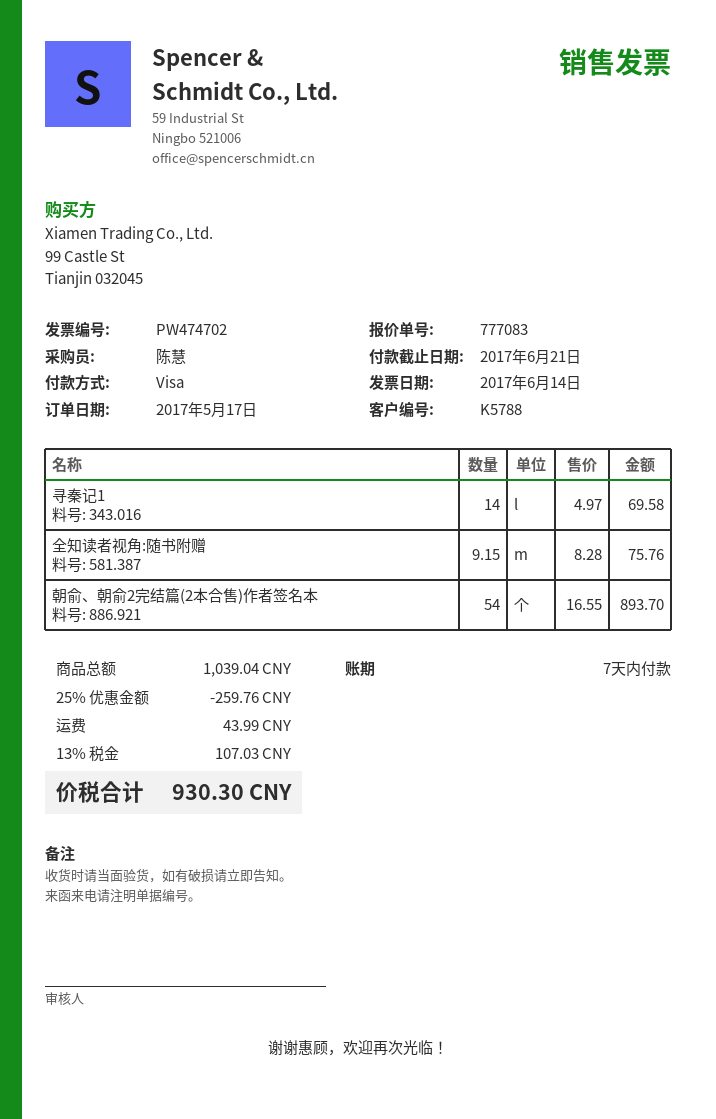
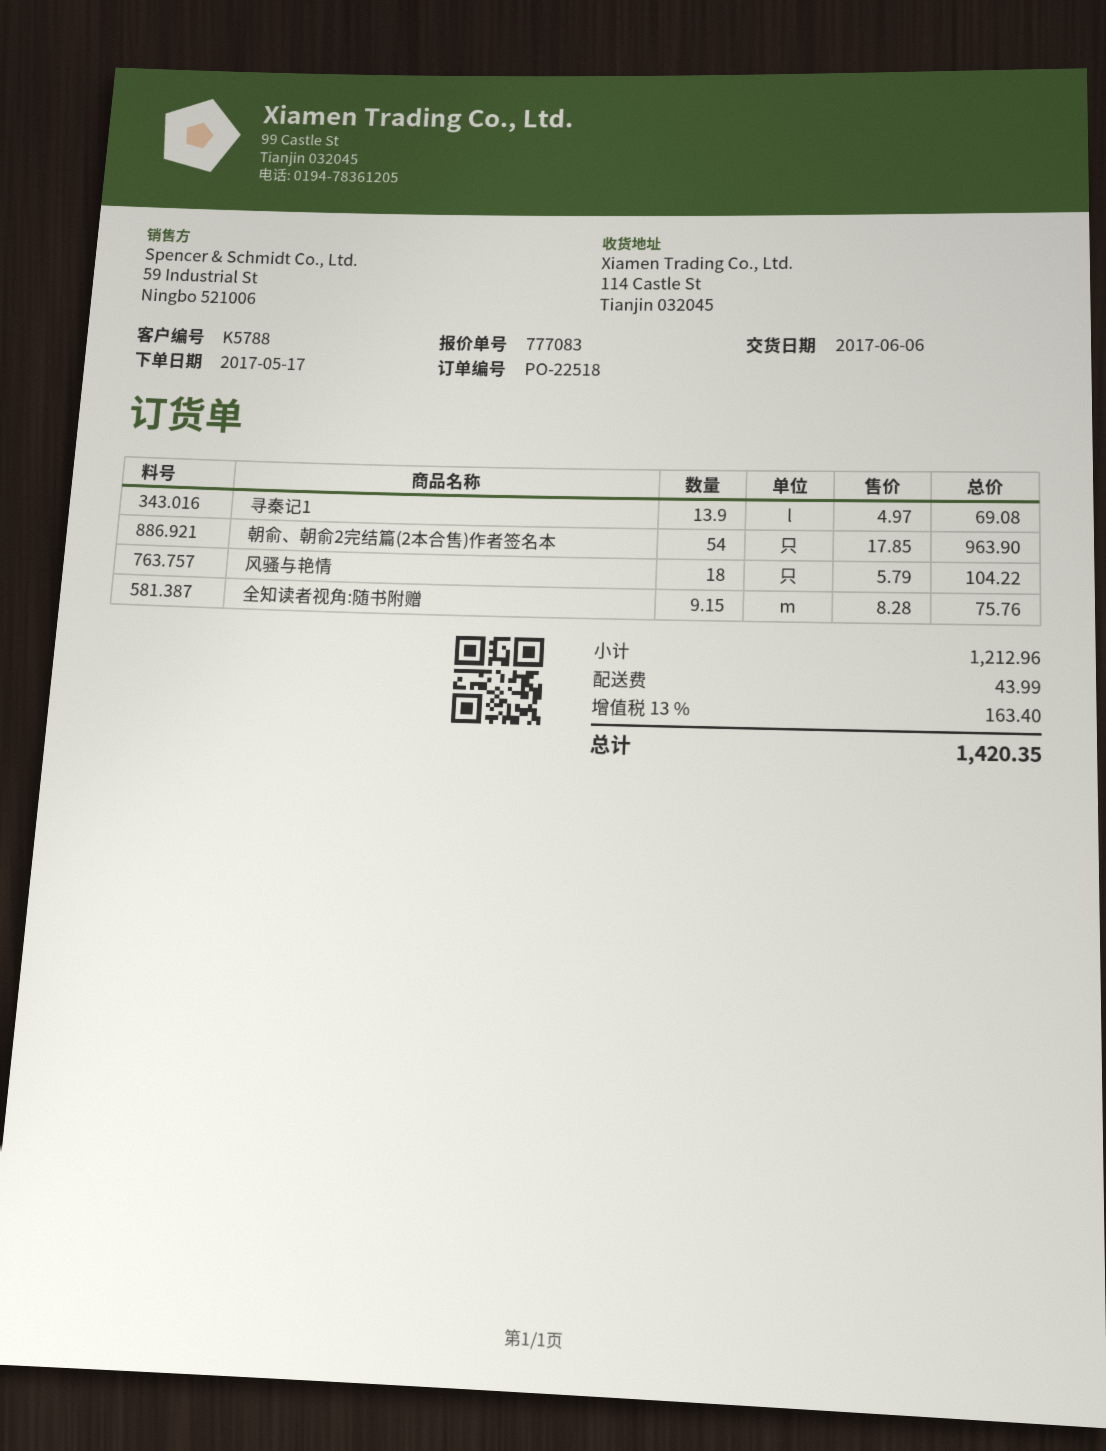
寻秦记1: 14 x 4.97 = 69.58 -> 13.9 x 4.97 = 69.08
朝俞、朝俞2完结篇(2本合售)作者签名本: 54 x 16.55 = 893.70 -> 54 x 17.85 = 963.90
风骚与艳情: none -> 18 x 5.79 = 104.22
subtotal: 1039.04 -> 1212.96
discount: 25% = 259.76 -> none
tax: 13% = 107.03 -> 13% = 163.40
total: 930.30 -> 1420.35

